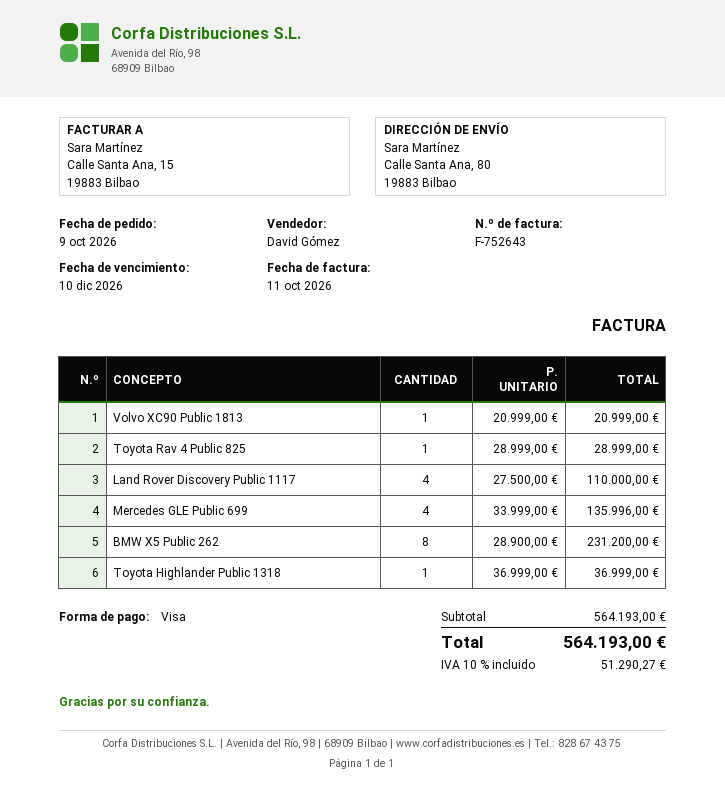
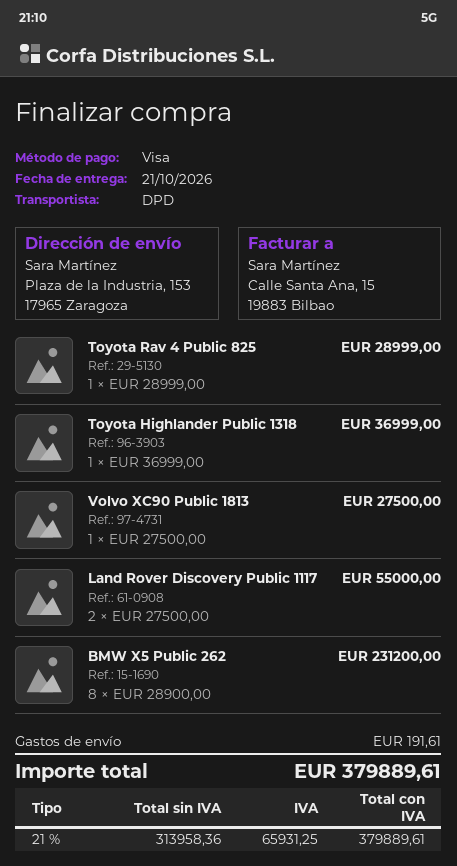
ship to: Calle Santa Ana, 80, 19883 Bilbao -> Plaza de la Industria, 153, 17965 Zaragoza
Volvo XC90 Public 1813: 1 x 20999.00 = 20999.00 -> 1 x 27500.00 = 27500.00
Land Rover Discovery Public 1117: 4 x 27500.00 = 110000.00 -> 2 x 27500.00 = 55000.00
Mercedes GLE Public 699: 4 x 33999.00 = 135996.00 -> none
shipping: none -> 191.61
tax: 10% = 51290.27 -> 21% = 65931.25
total: 564193.00 -> 379889.61

